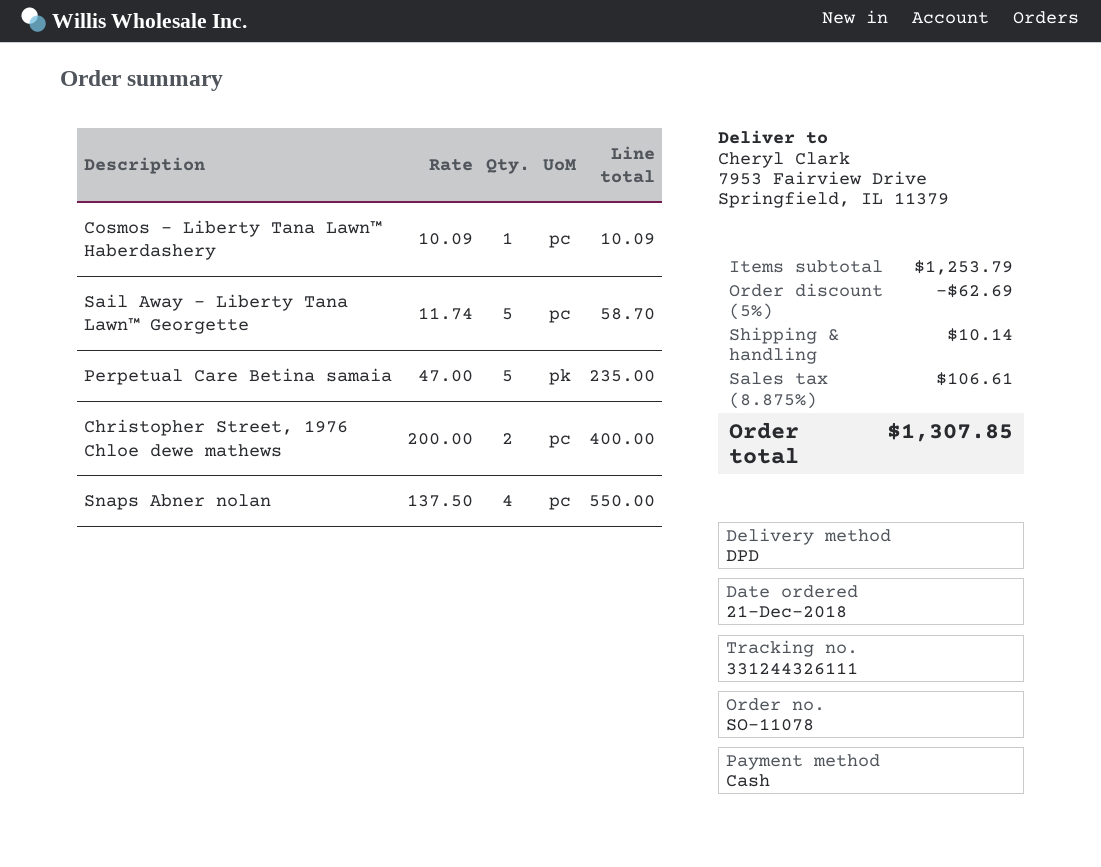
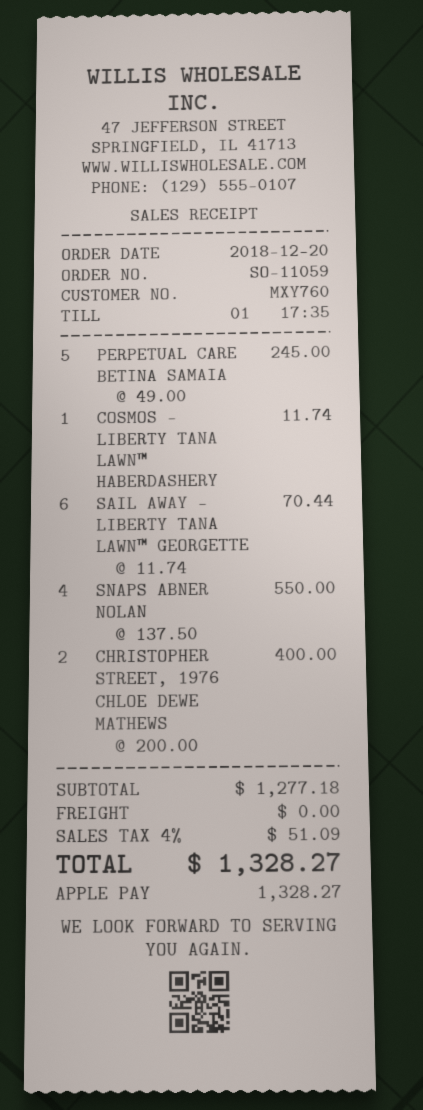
order number: SO-11078 -> SO-11059
order date: 2018-12-21 -> 2018-12-20
payment method: cash -> Apple Pay
Cosmos - Liberty Tana Lawn™ Haberdashery: 1 x 10.09 = 10.09 -> 1 x 11.74 = 11.74
Sail Away - Liberty Tana Lawn™ Georgette: 5 x 11.74 = 58.70 -> 6 x 11.74 = 70.44
Perpetual Care Betina samaia: 5 x 47.00 = 235.00 -> 5 x 49.00 = 245.00
subtotal: 1253.79 -> 1277.18
discount: 5% = 62.69 -> none
shipping: 10.14 -> 0.00
tax: 8.875% = 106.61 -> 4% = 51.09
total: 1307.85 -> 1328.27

